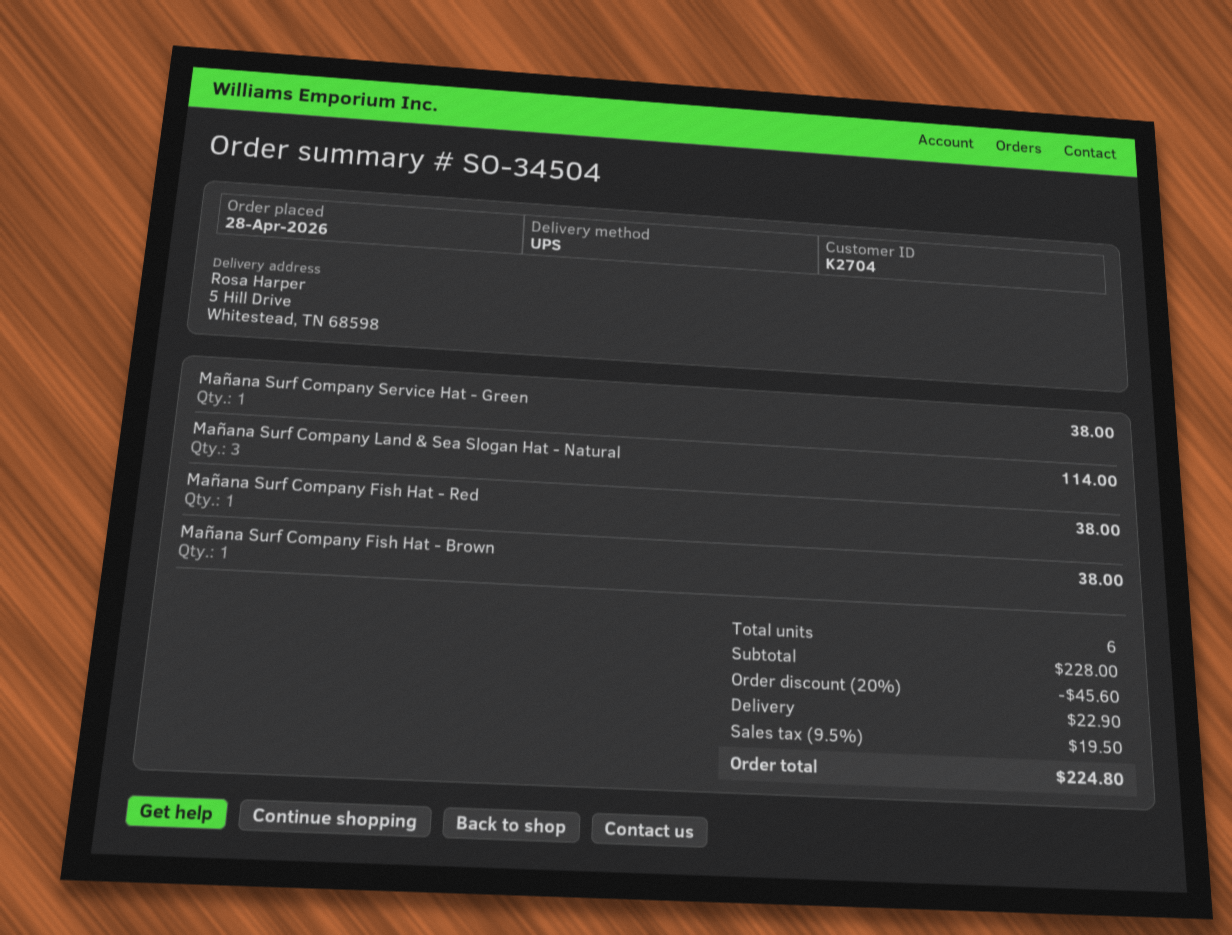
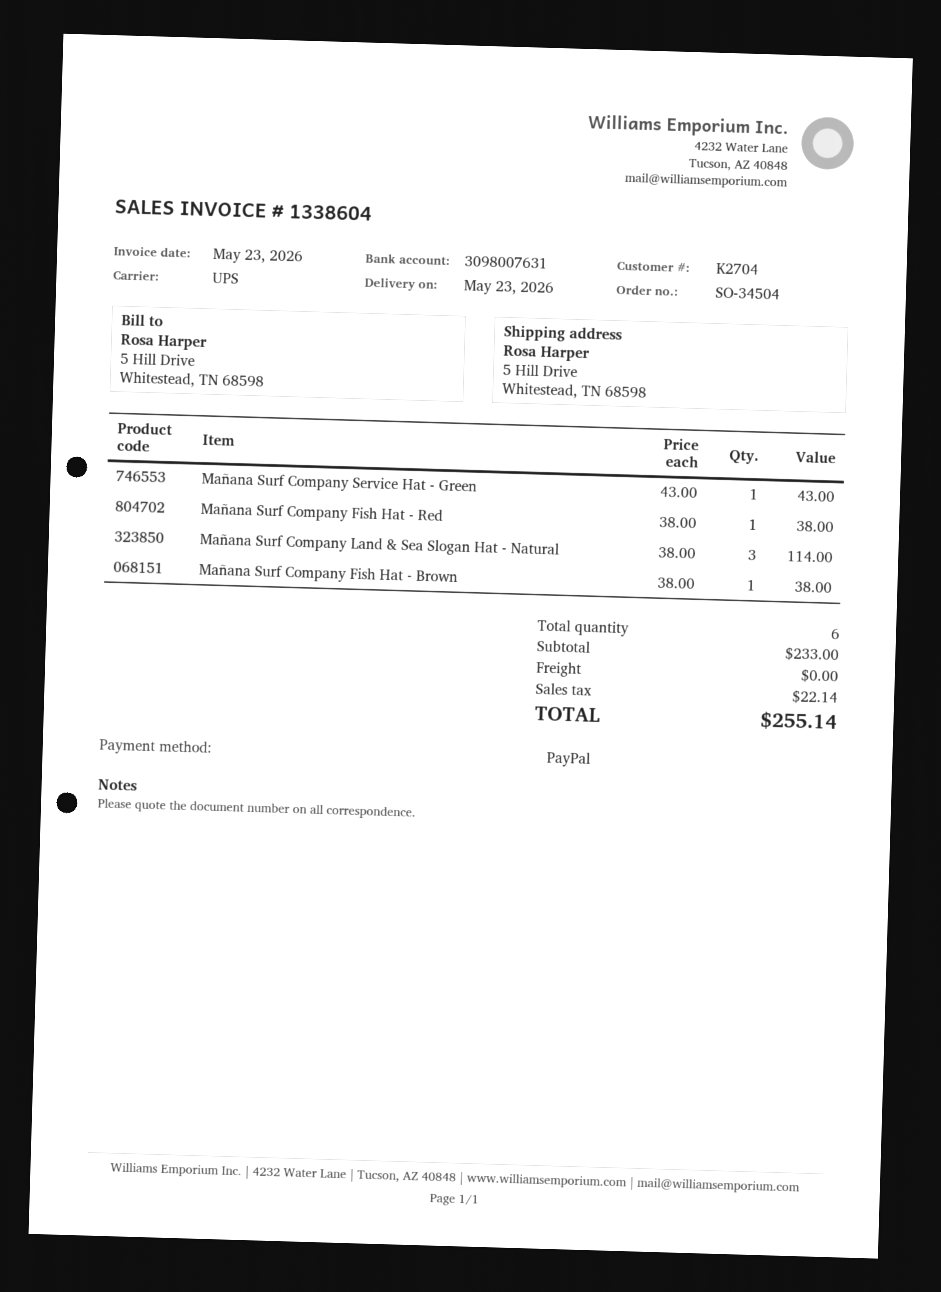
Mañana Surf Company Service Hat - Green: 1 for 38.00 -> 1 for 43.00
subtotal: 228.00 -> 233.00
discount: 20% = 45.60 -> none
shipping: 22.90 -> 0.00
tax: 19.50 -> 22.14
total: 224.80 -> 255.14

